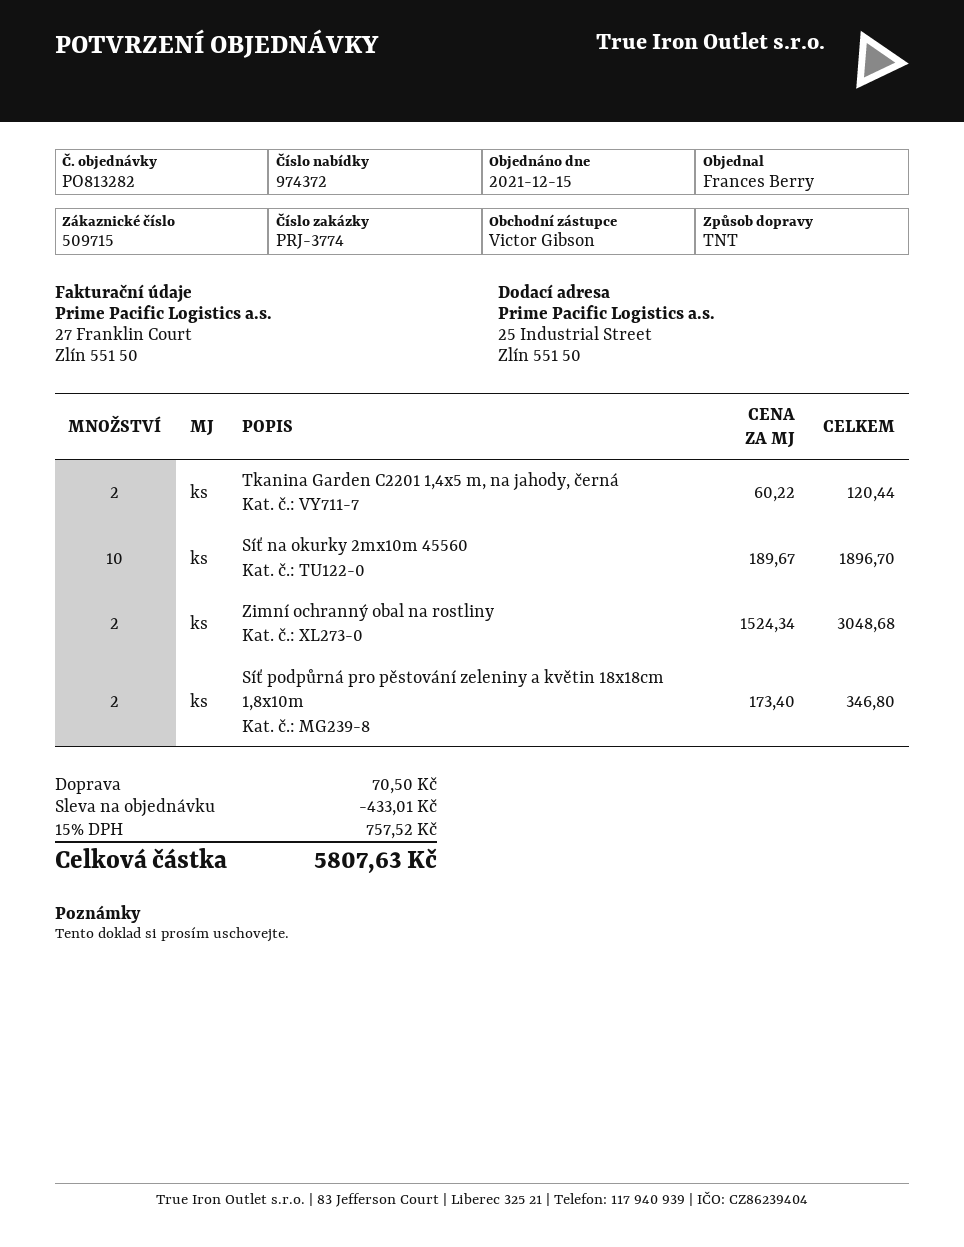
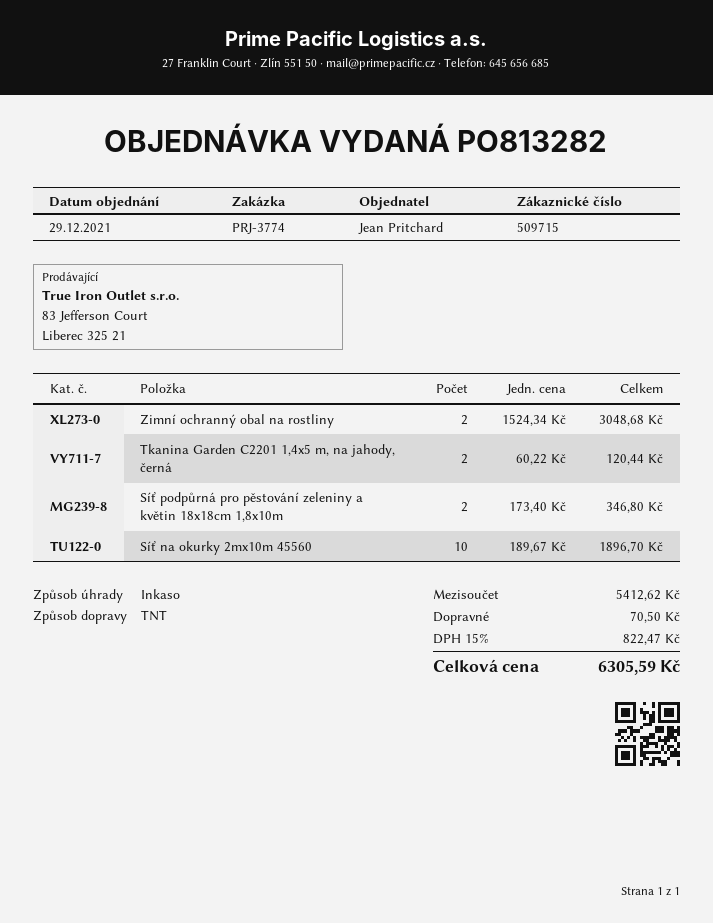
order date: 2021-12-15 -> 2021-12-29
ordered by: Frances Berry -> Jean Pritchard
discount: 433.01 -> none
tax: 15% = 757.52 -> 15% = 822.47
total: 5807.63 -> 6305.59

